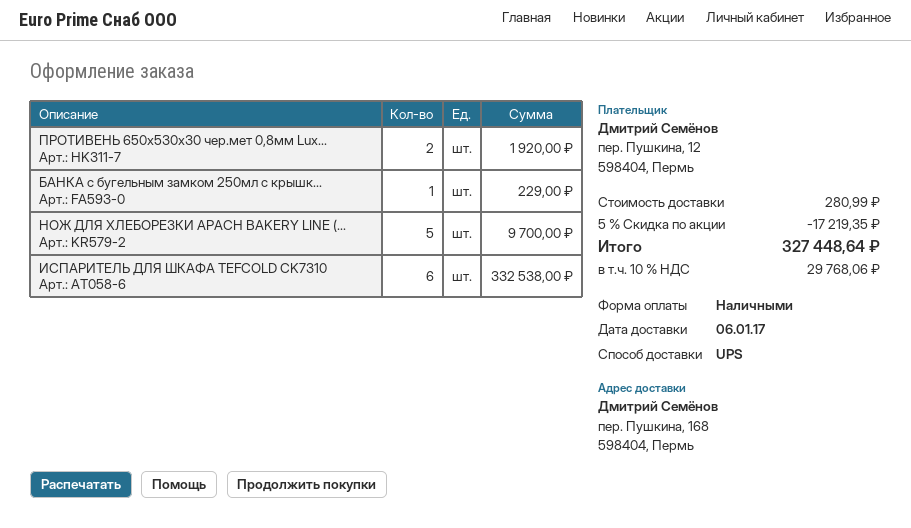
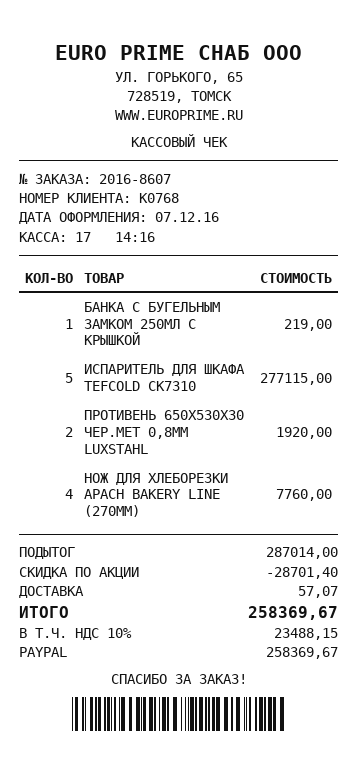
payment method: cash -> PayPal
БАНКА с бугельным замком 250мл с крышк...: 1 for 229.00 -> 1 for 219.00
НОЖ ДЛЯ ХЛЕБОРЕЗКИ APACH BAKERY LINE (...: 5 for 9700.00 -> 4 for 7760.00
ИСПАРИТЕЛЬ ДЛЯ ШКАФА TEFCOLD CK7310: 6 for 332538.00 -> 5 for 277115.00
discount: 17219.35 -> 28701.40
shipping: 280.99 -> 57.07
tax: 10% = 29768.06 -> 10% = 23488.15
total: 327448.64 -> 258369.67

